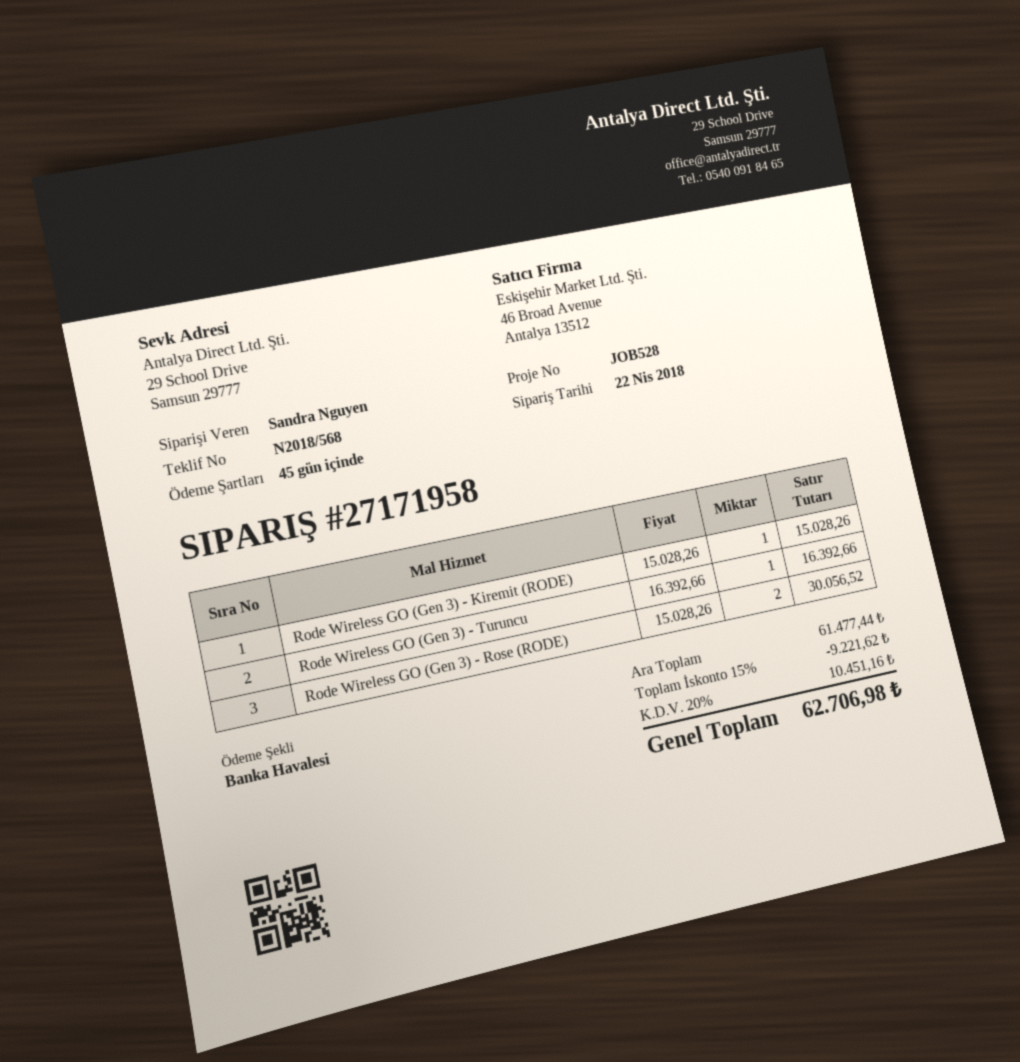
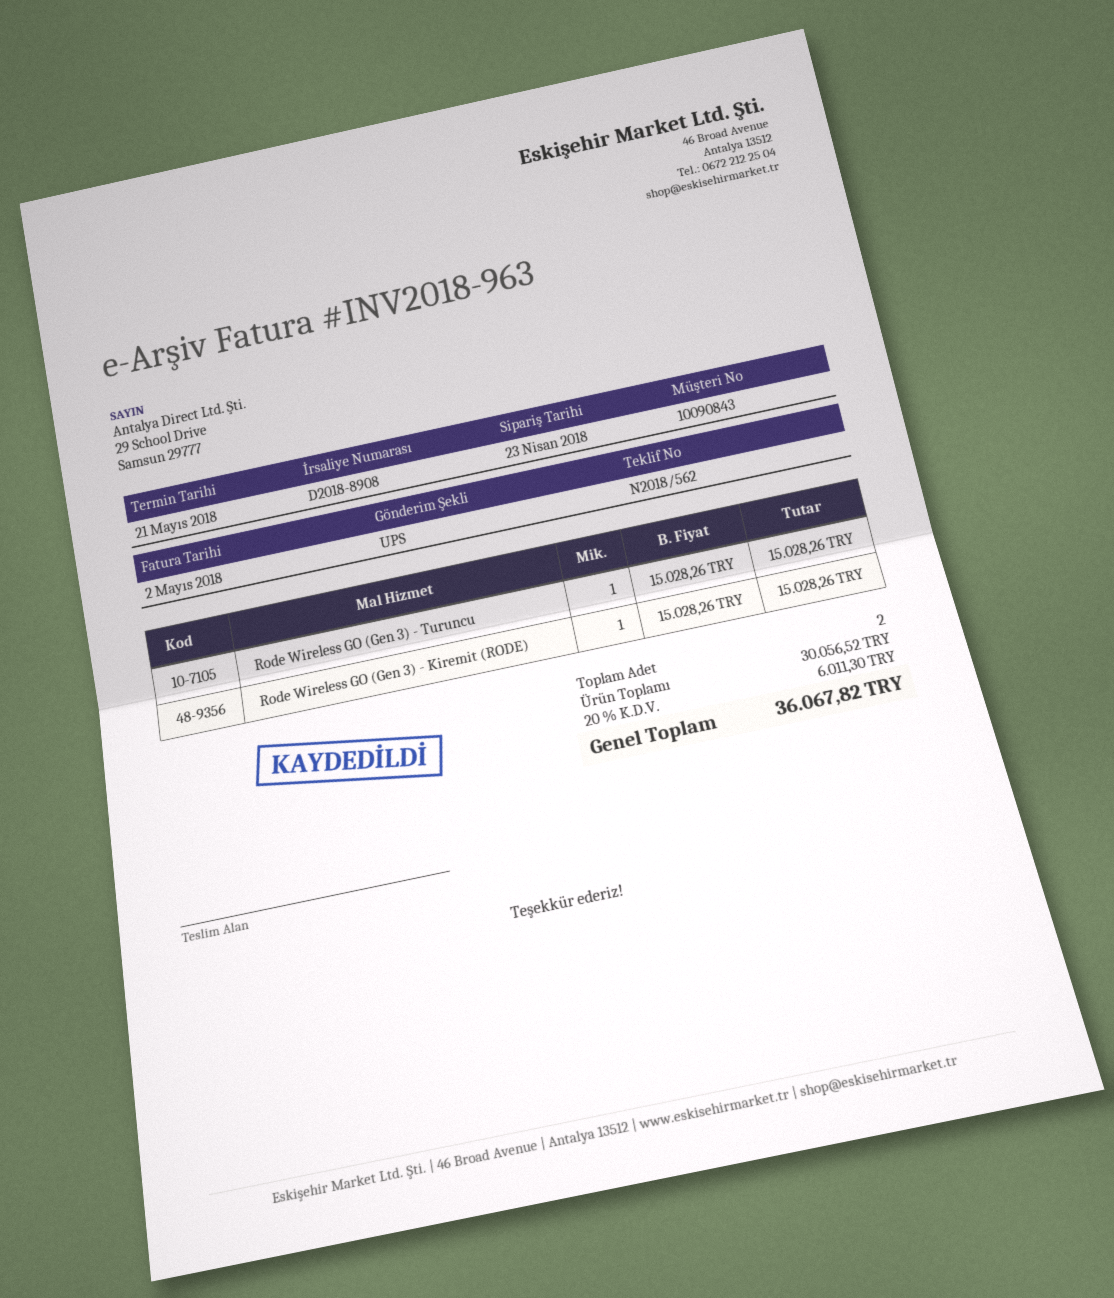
quote number: N2018/568 -> N2018/562
order date: 2018-04-22 -> 2018-04-23
Rode Wireless GO (Gen 3) - Turuncu: 1 x 16392.66 = 16392.66 -> 1 x 15028.26 = 15028.26
Rode Wireless GO (Gen 3) - Rose (RODE): 2 x 15028.26 = 30056.52 -> none
subtotal: 61477.44 -> 30056.52
discount: 15% = 9221.62 -> none
tax: 20% = 10451.16 -> 20% = 6011.30
total: 62706.98 -> 36067.82

